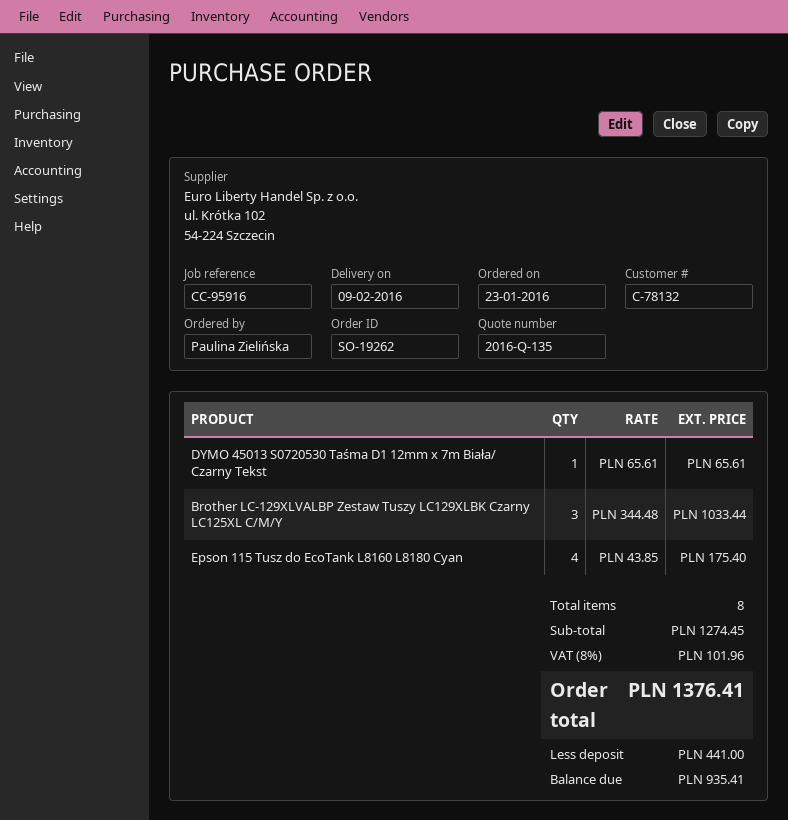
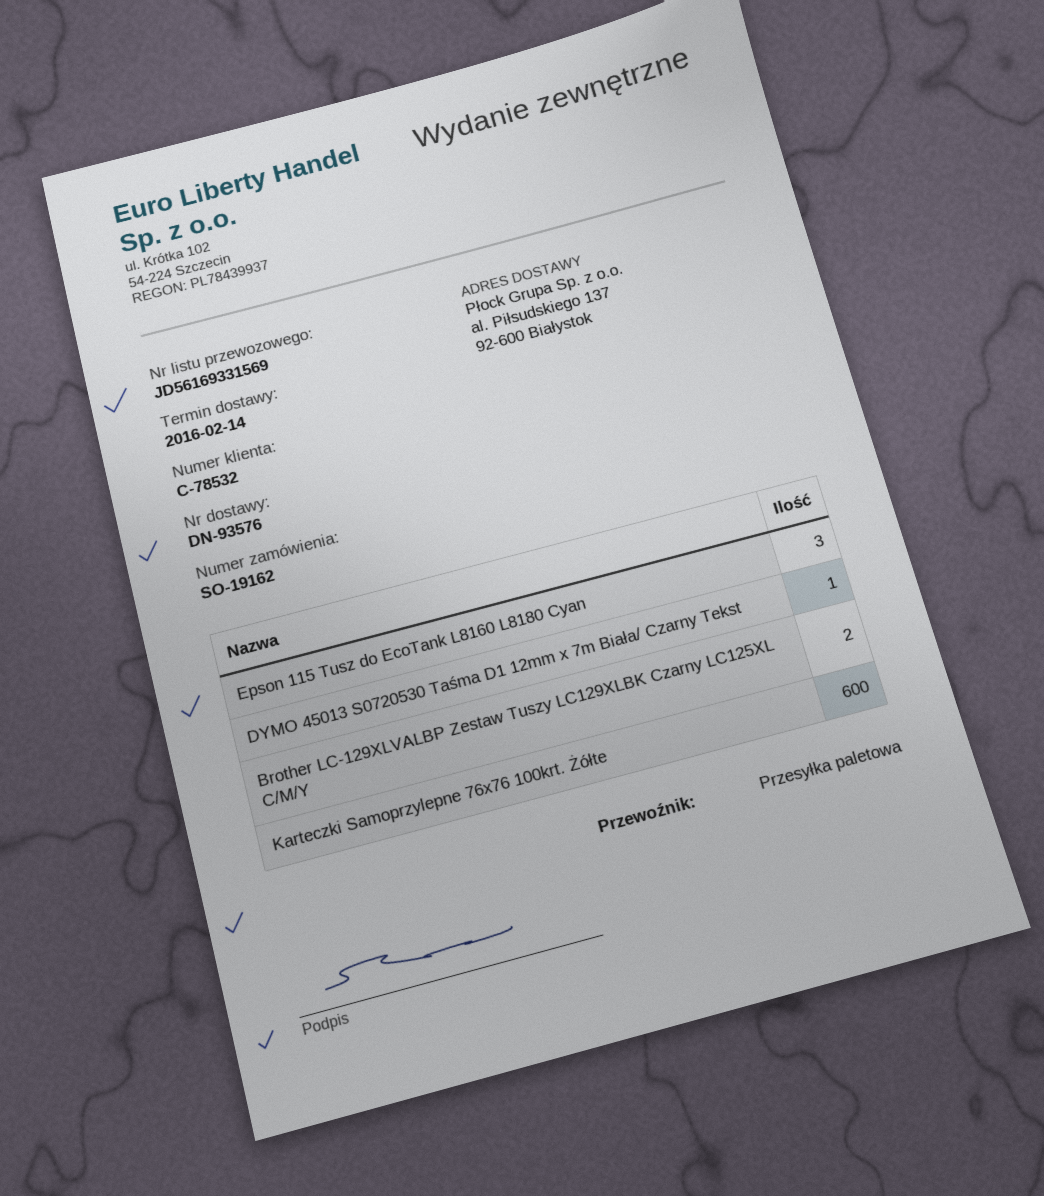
order number: SO-19262 -> SO-19162
delivery date: 2016-02-09 -> 2016-02-14
customer number: C-78132 -> C-78532
Brother LC-129XLVALBP Zestaw Tuszy LC129XLBK Czarny LC125XL C/M/Y: 3 -> 2
Epson 115 Tusz do EcoTank L8160 L8180 Cyan: 4 -> 3
Karteczki Samoprzylepne 76x76 100krt. Żółte: none -> 600

